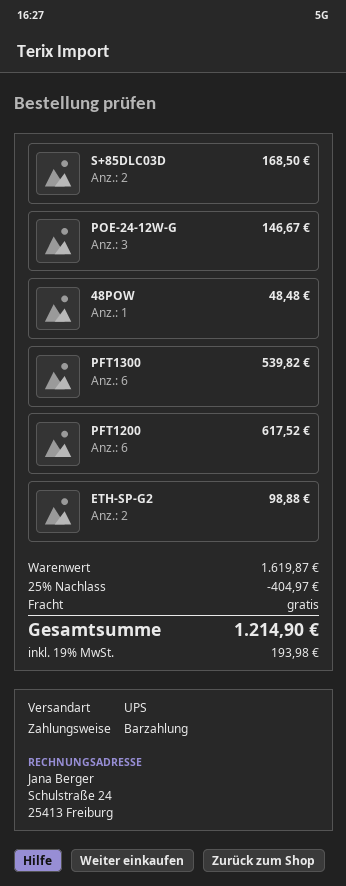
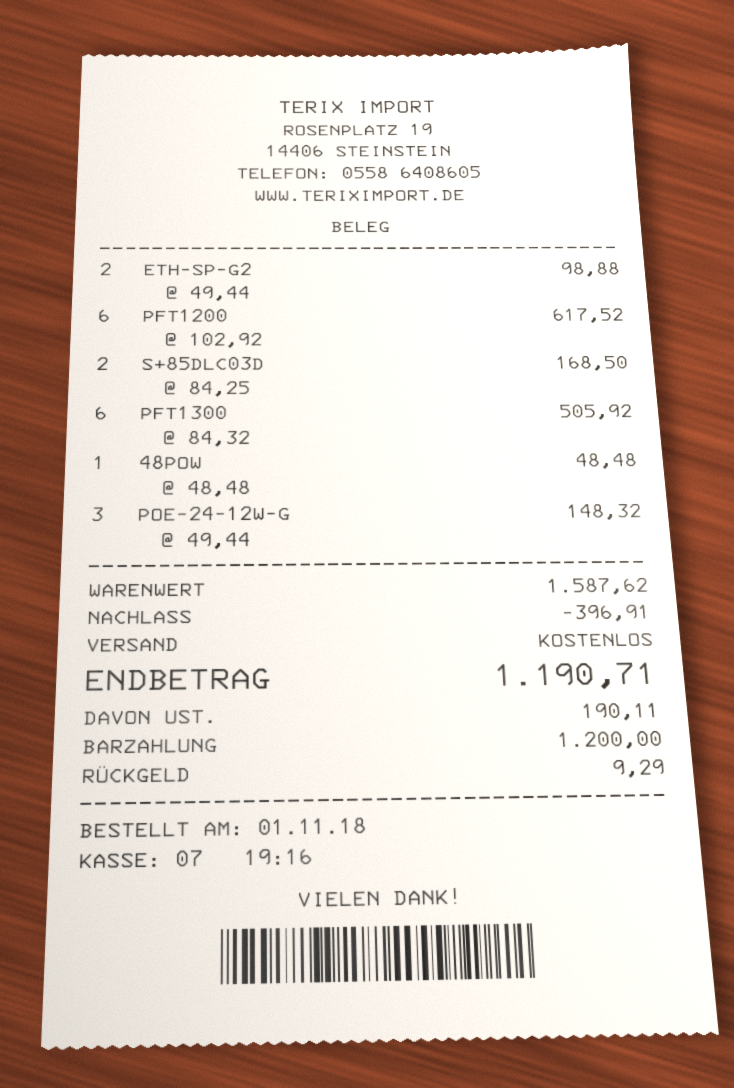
POE-24-12W-G: 3 for 146.67 -> 3 for 148.32
PFT1300: 6 for 539.82 -> 6 for 505.92
subtotal: 1619.87 -> 1587.62
discount: 404.97 -> 396.91
tax: 193.98 -> 190.11
total: 1214.90 -> 1190.71

